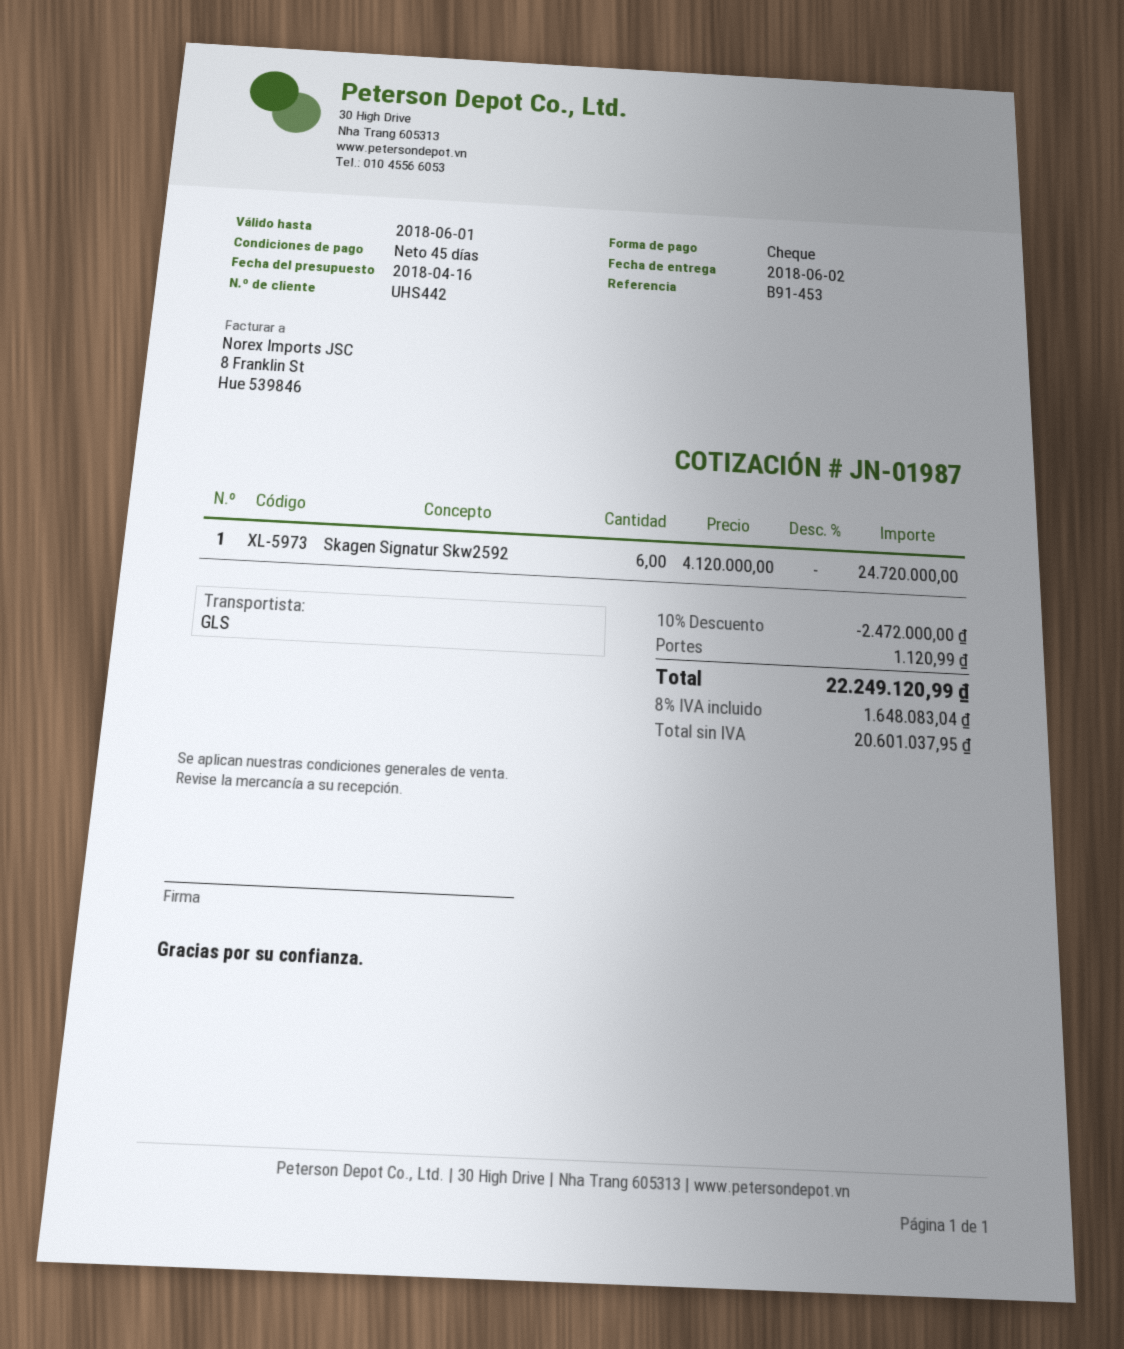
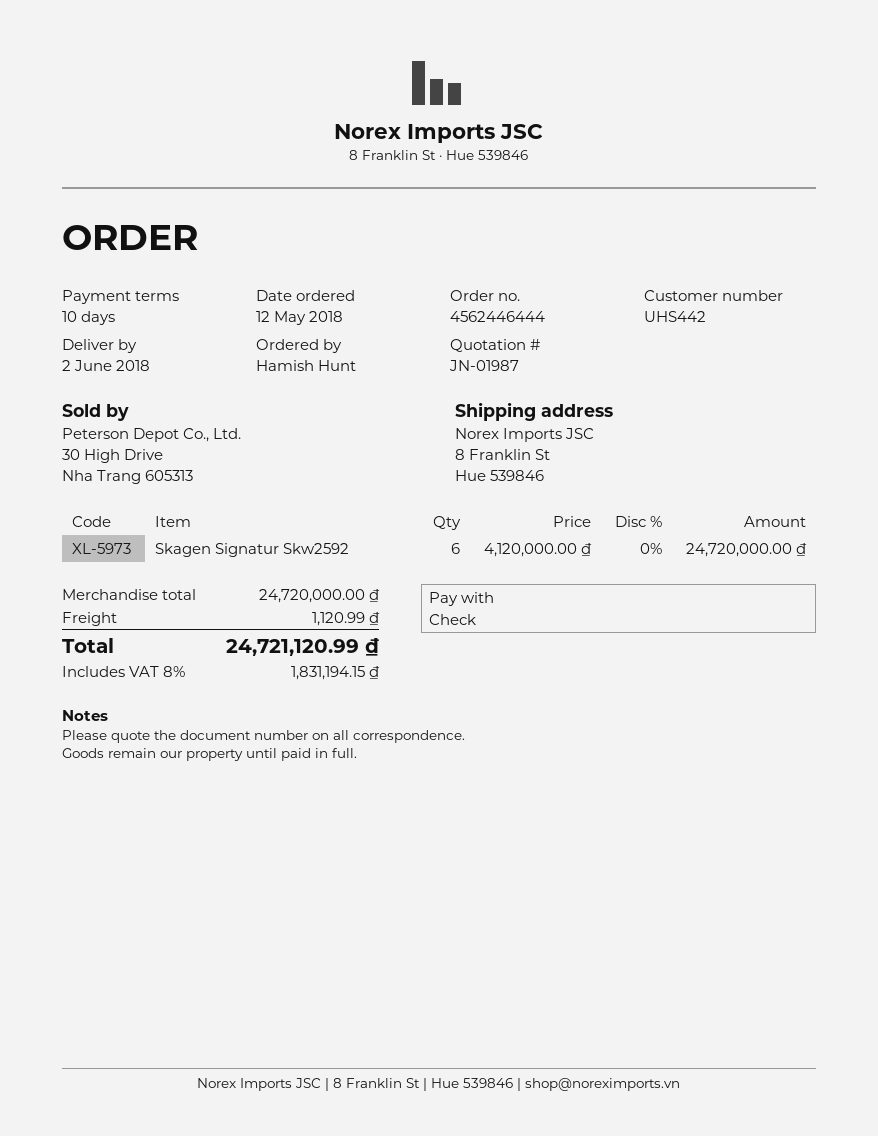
payment terms: 45 days -> 10 days
discount: 10% = 2472000.00 -> none
tax: 8% = 1648083.04 -> 8% = 1831194.15
total: 22249120.99 -> 24721120.99

